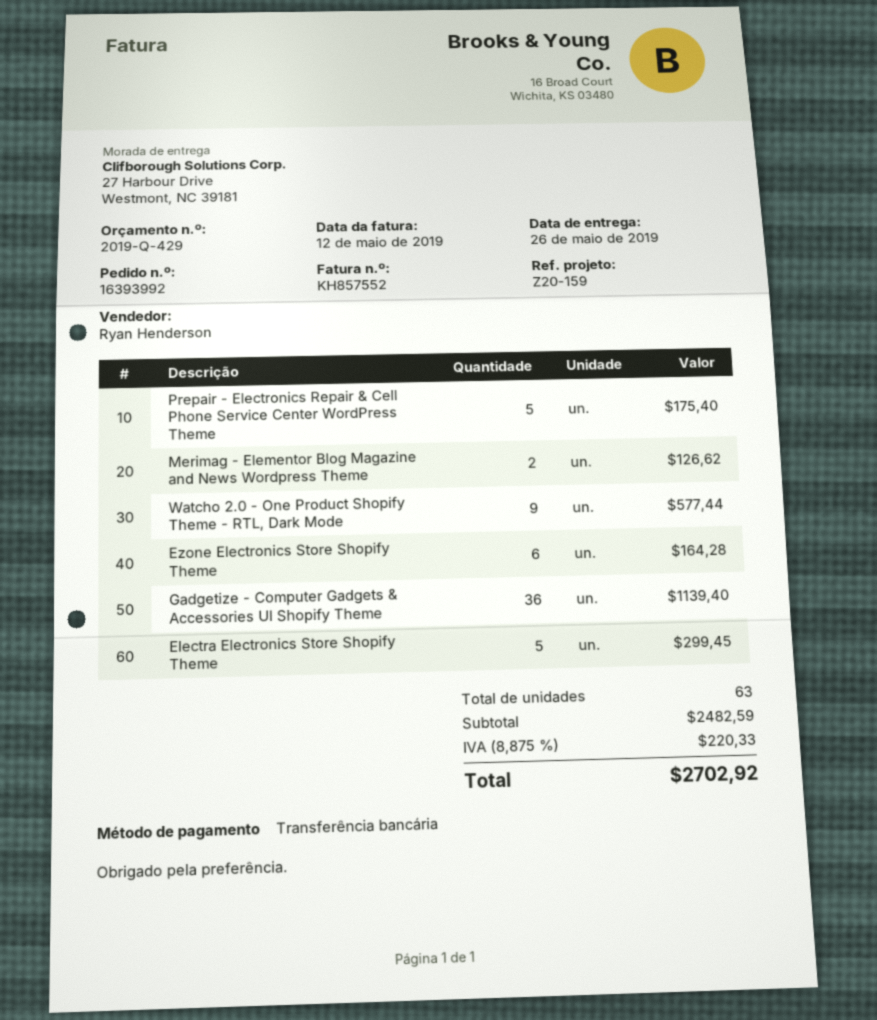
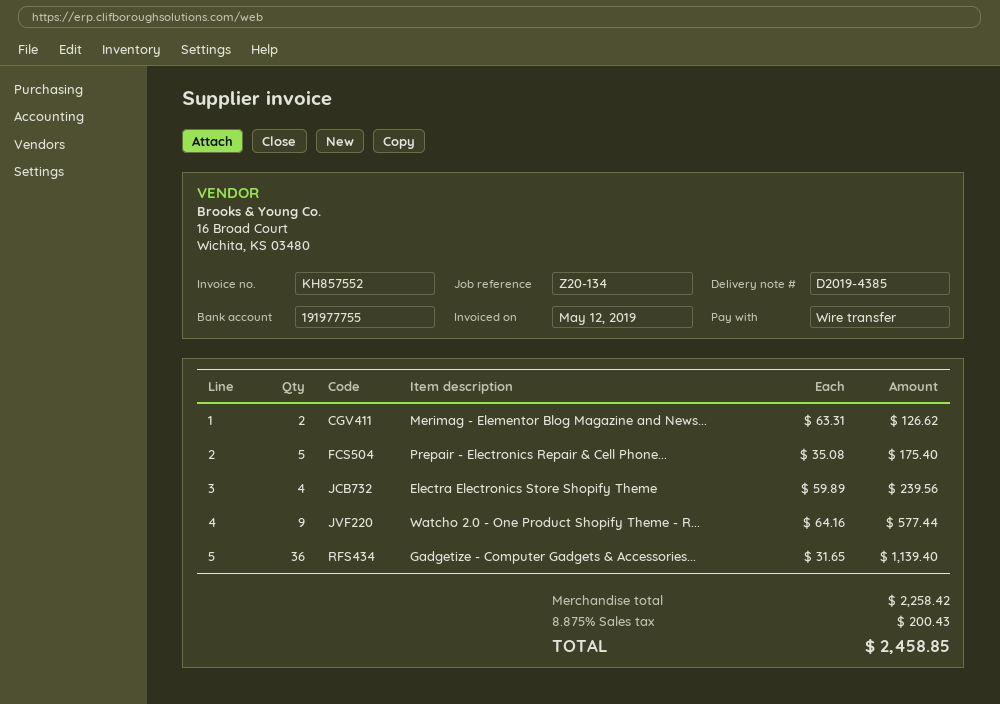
reference: Z20-159 -> Z20-134
Ezone Electronics Store Shopify Theme: 6 for 164.28 -> none
Electra Electronics Store Shopify Theme: 5 for 299.45 -> 4 for 239.56
subtotal: 2482.59 -> 2258.42
tax: 8.875% = 220.33 -> 8.875% = 200.43
total: 2702.92 -> 2458.85

